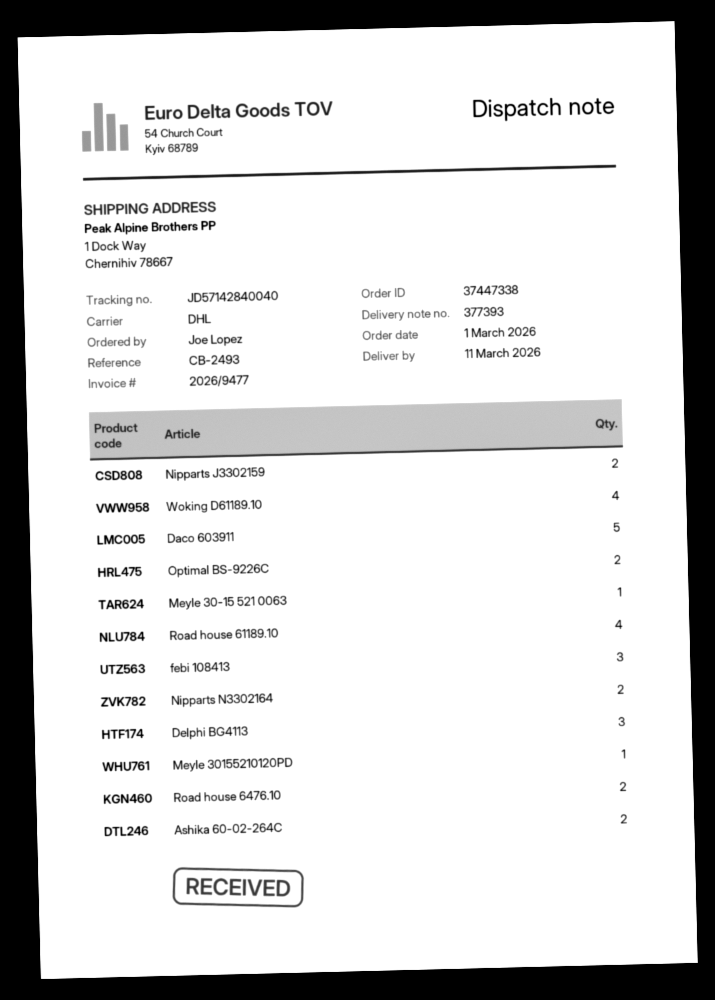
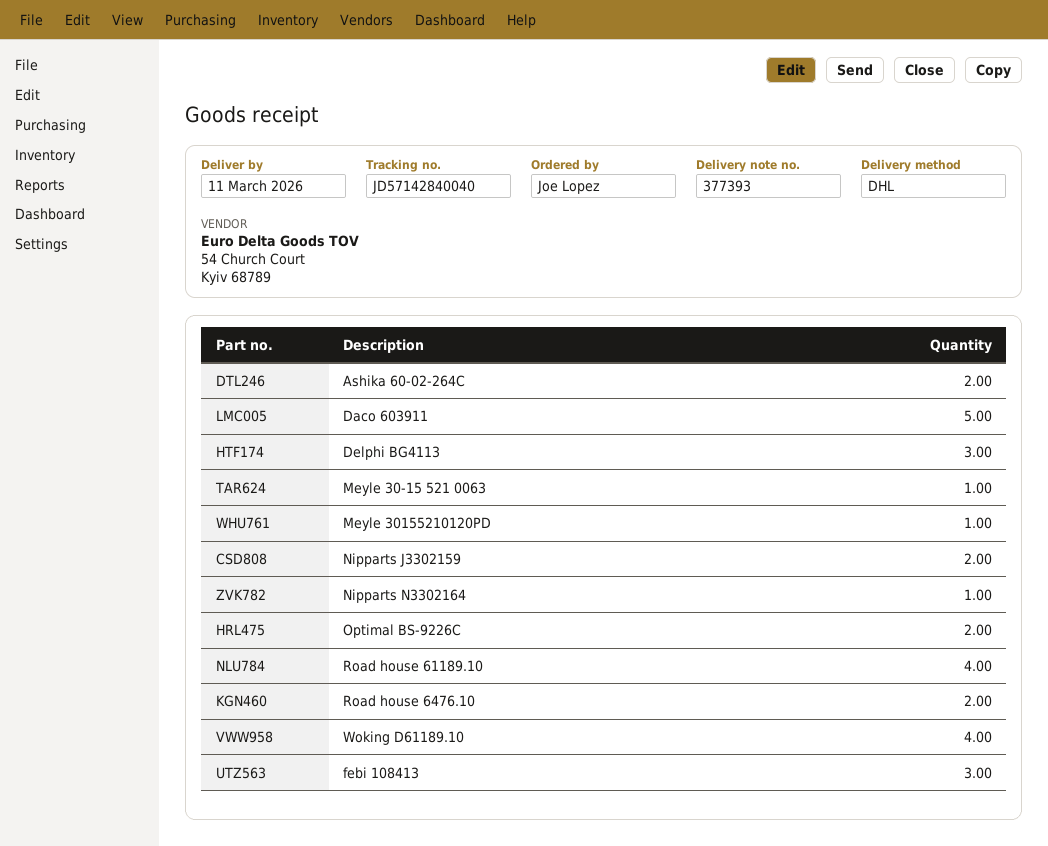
Nipparts N3302164: 2 -> 1

